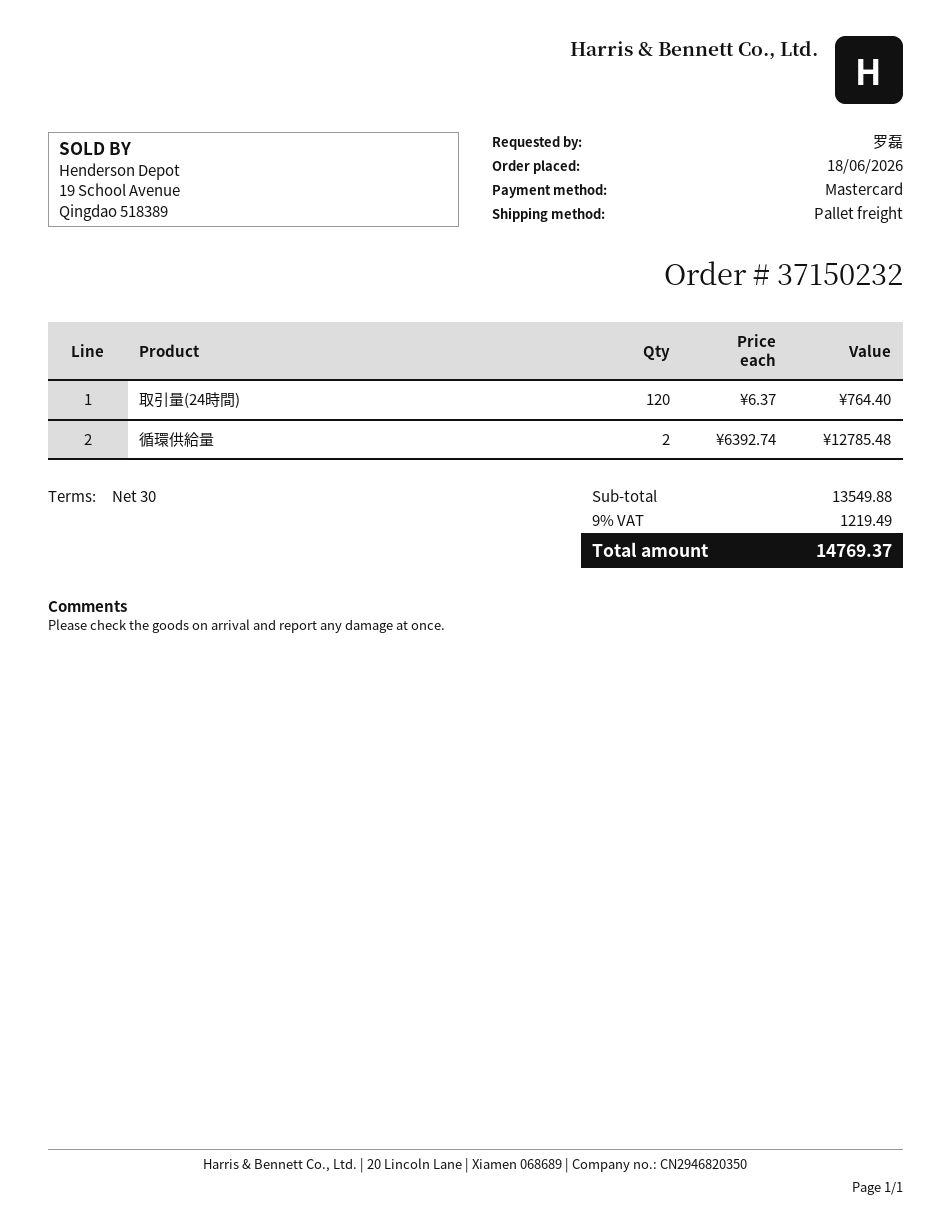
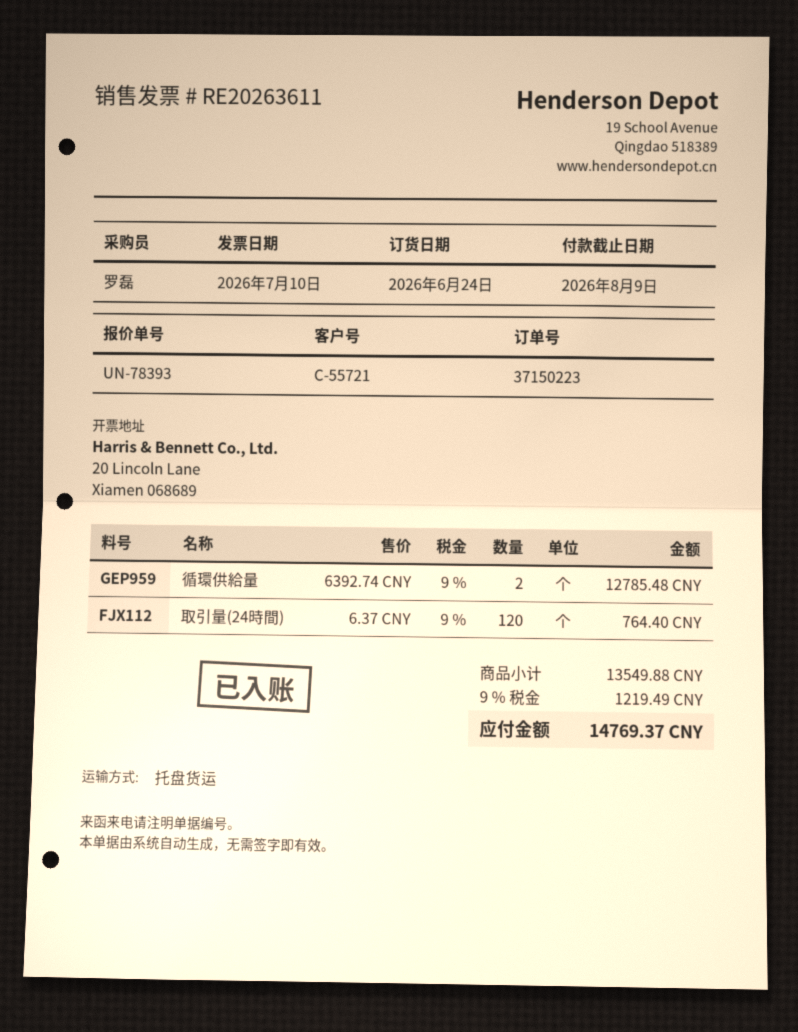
order number: 37150232 -> 37150223
order date: 2026-06-18 -> 2026-06-24

